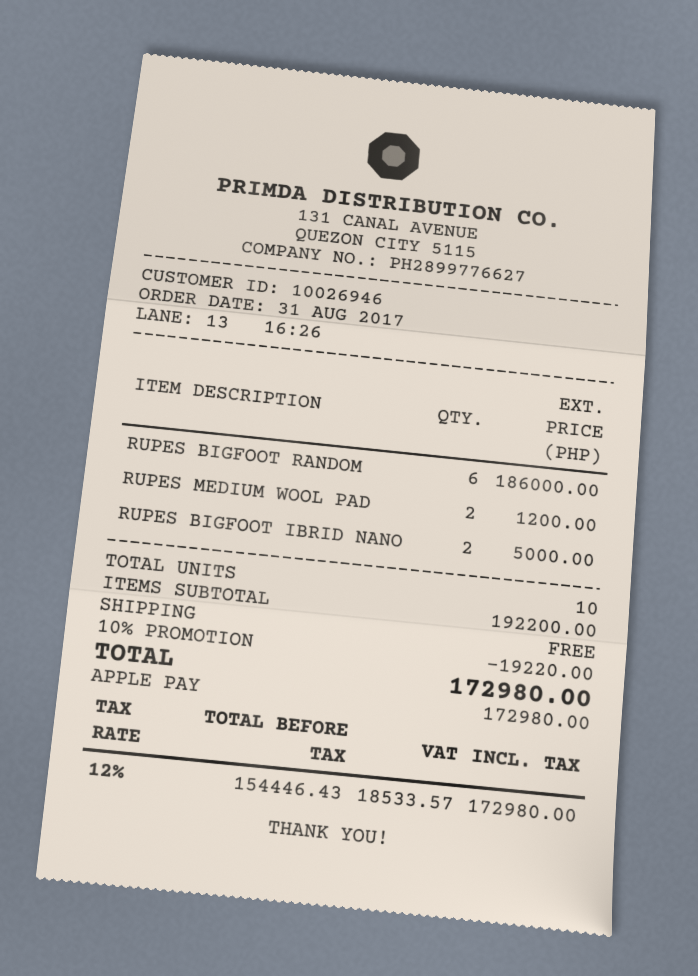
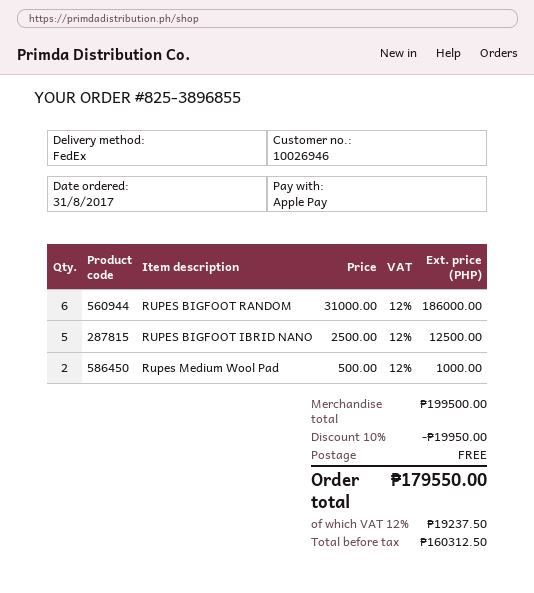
RUPES MEDIUM WOOL PAD: 2 for 1200.00 -> 2 for 1000.00
RUPES BIGFOOT IBRID NANO: 2 for 5000.00 -> 5 for 12500.00
subtotal: 192200.00 -> 199500.00
discount: 10% = 19220.00 -> 10% = 19950.00
net: 154446.43 -> 160312.50
tax: 12% = 18533.57 -> 12% = 19237.50
total: 172980.00 -> 179550.00

